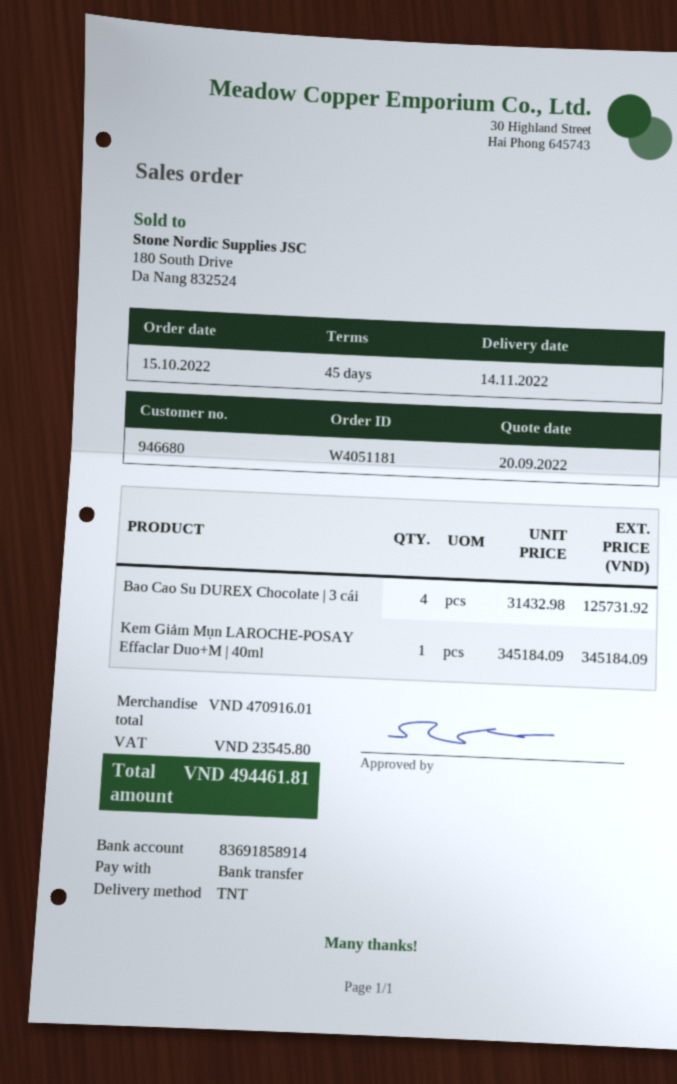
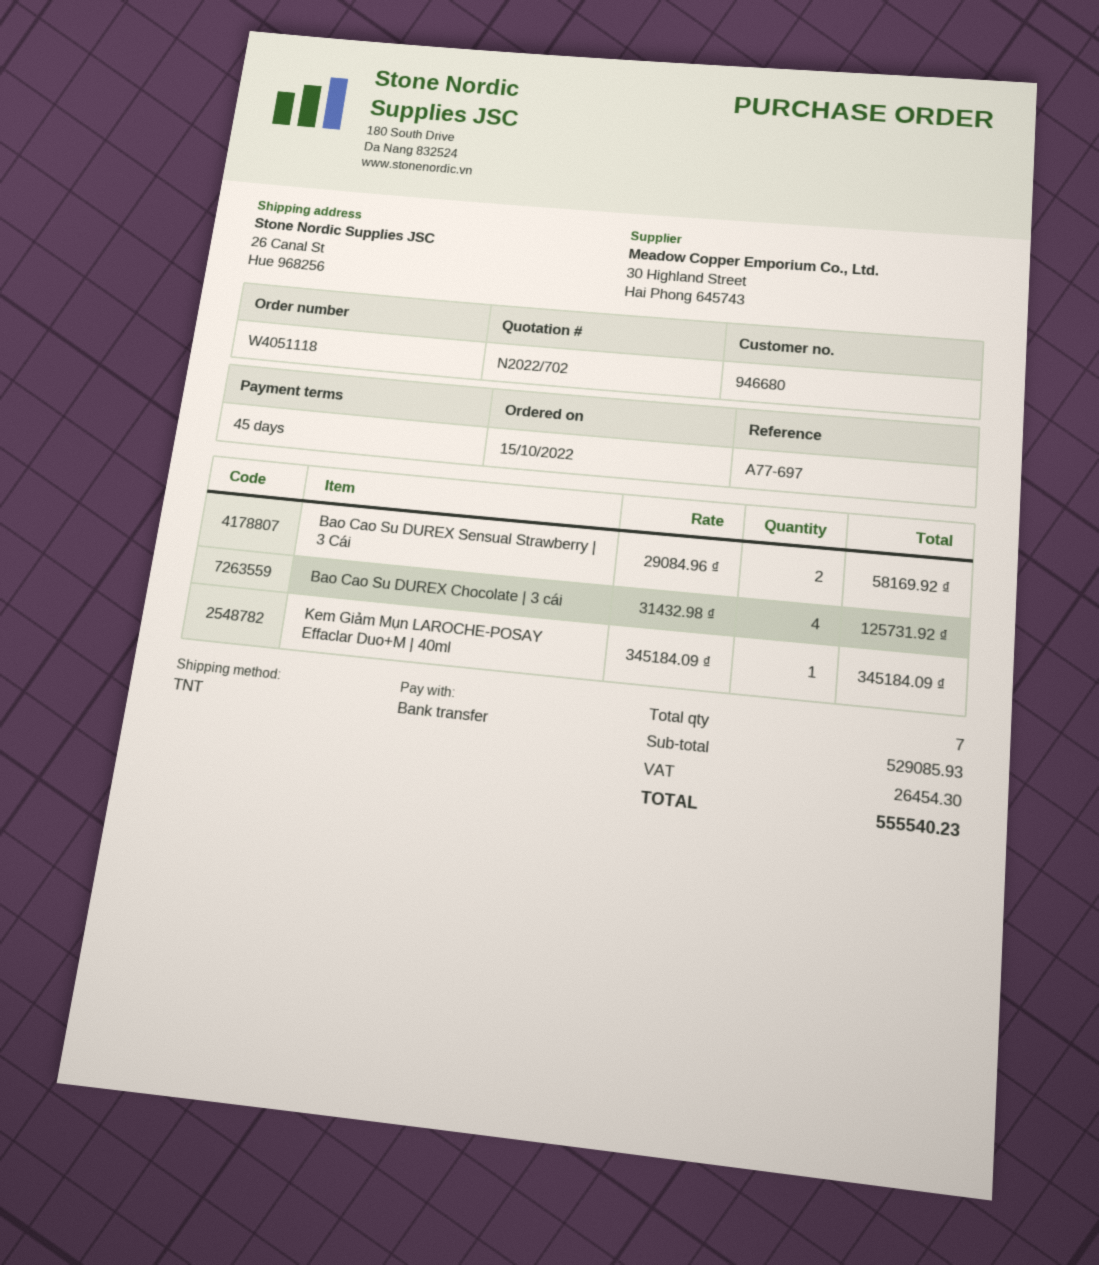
order number: W4051181 -> W4051118
Bao Cao Su DUREX Sensual Strawberry | 3 Cái: none -> 2 x 29084.96 = 58169.92
subtotal: 470916.01 -> 529085.93
tax: 23545.80 -> 26454.30
total: 494461.81 -> 555540.23

